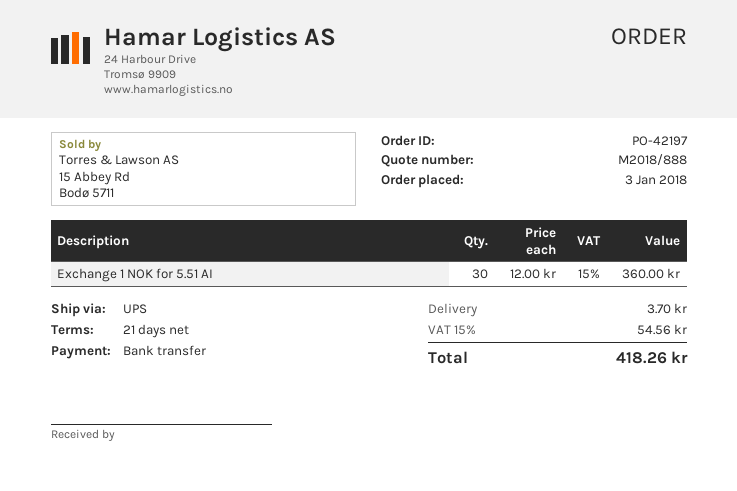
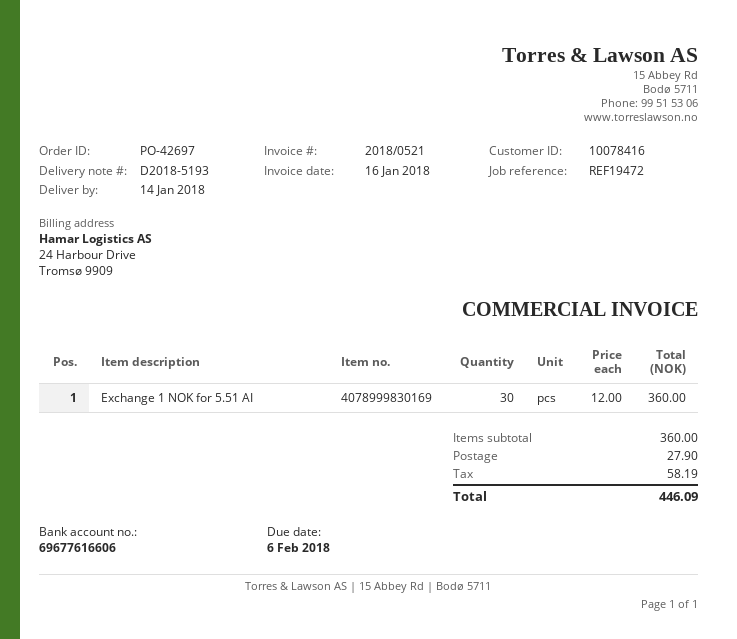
order number: PO-42197 -> PO-42697
shipping: 3.70 -> 27.90
tax: 54.56 -> 58.19
total: 418.26 -> 446.09

